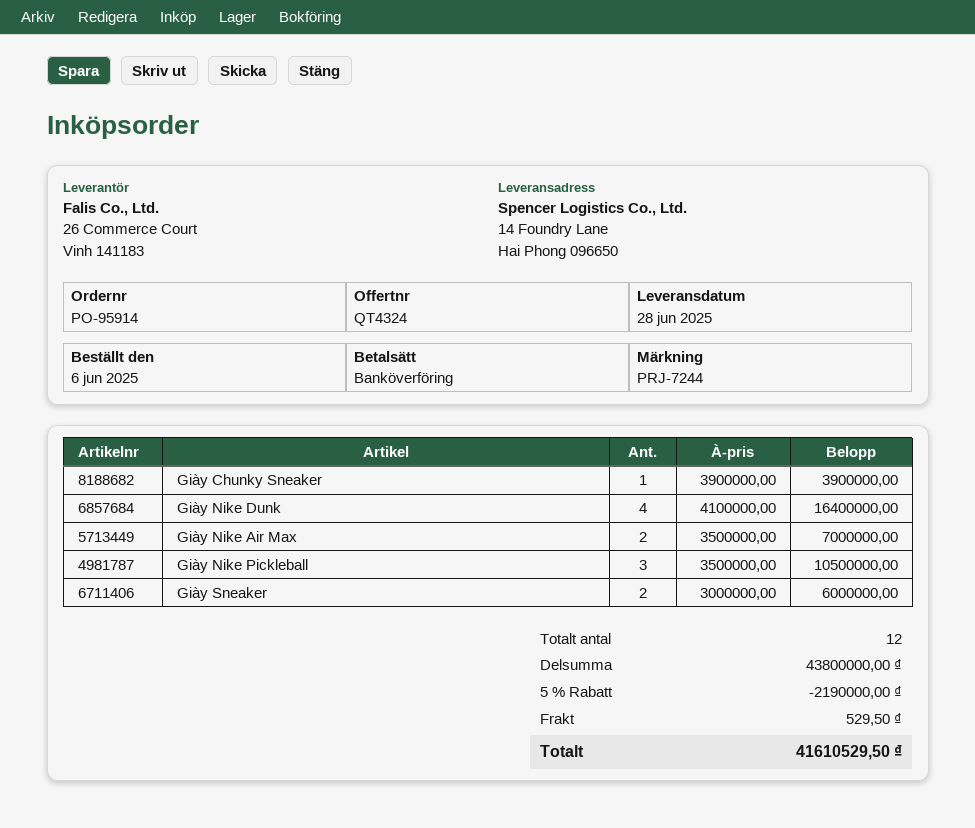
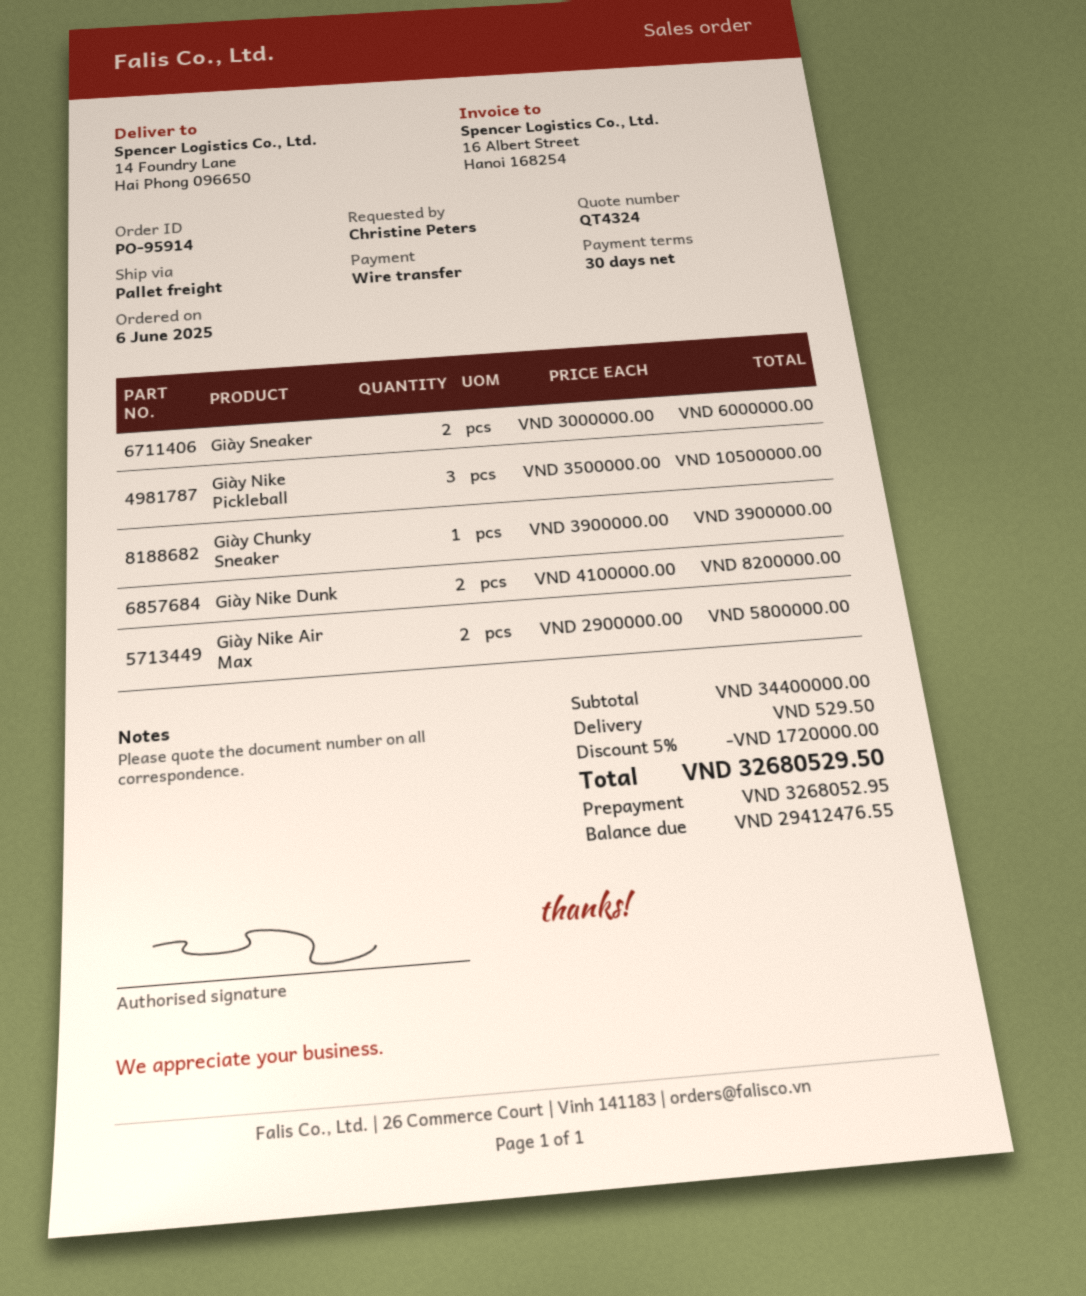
Giày Nike Dunk: 4 x 4100000.00 = 16400000.00 -> 2 x 4100000.00 = 8200000.00
Giày Nike Air Max: 2 x 3500000.00 = 7000000.00 -> 2 x 2900000.00 = 5800000.00
subtotal: 43800000.00 -> 34400000.00
discount: 5% = 2190000.00 -> 5% = 1720000.00
total: 41610529.50 -> 32680529.50

